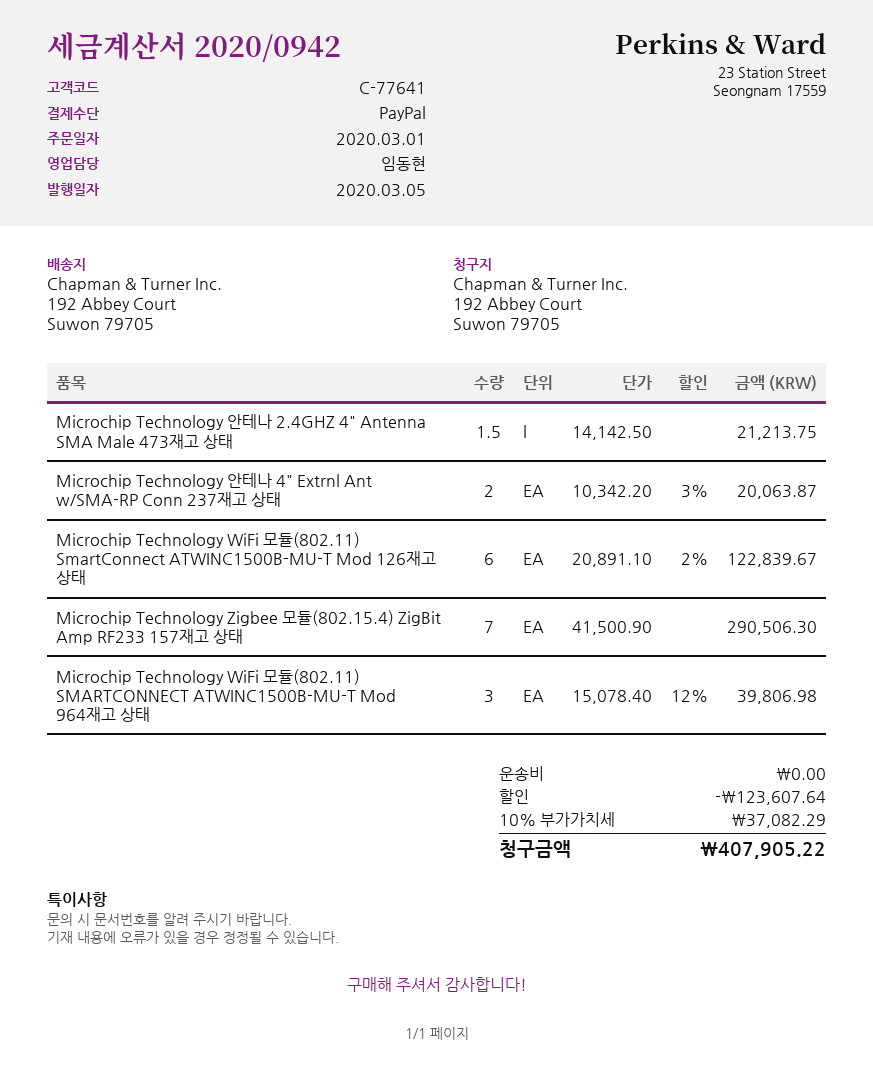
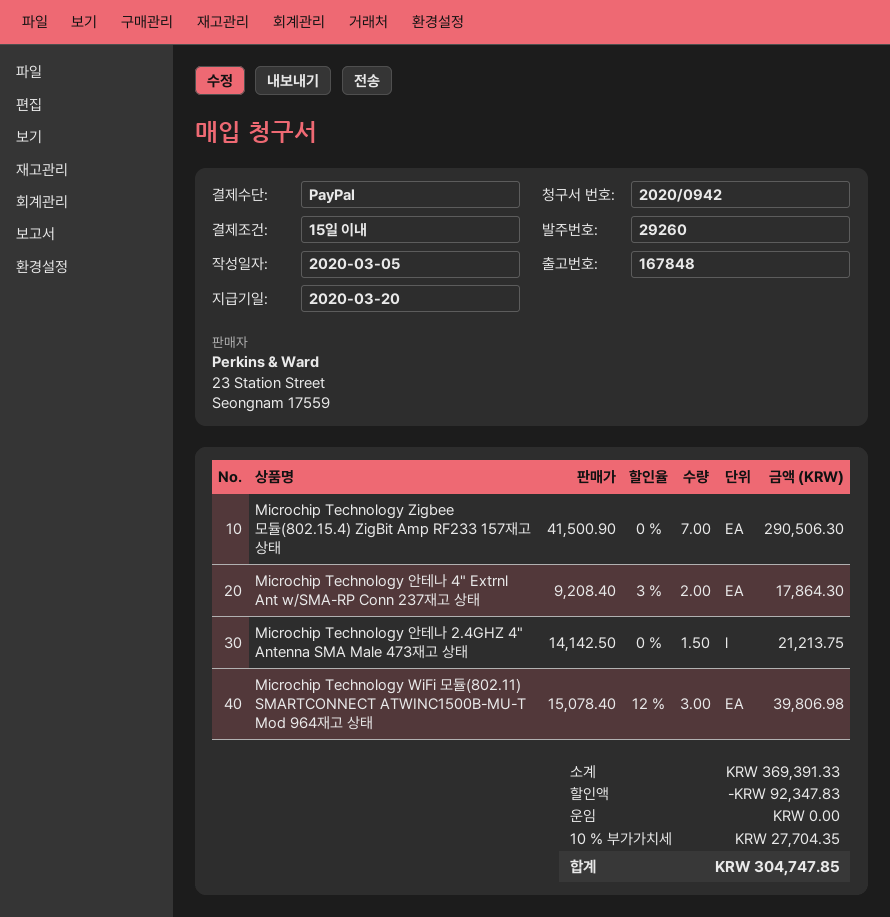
Microchip Technology 안테나 4" Extrnl Ant w/SMA-RP Conn 237재고 상태: 2 x 10342.20 - 3% = 20063.87 -> 2 x 9208.40 - 3% = 17864.30
Microchip Technology WiFi 모듈(802.11) SmartConnect ATWINC1500B-MU-T Mod 126재고 상태: 6 x 20891.10 - 2% = 122839.67 -> none
discount: 123607.64 -> 92347.83
tax: 10% = 37082.29 -> 10% = 27704.35
total: 407905.22 -> 304747.85

